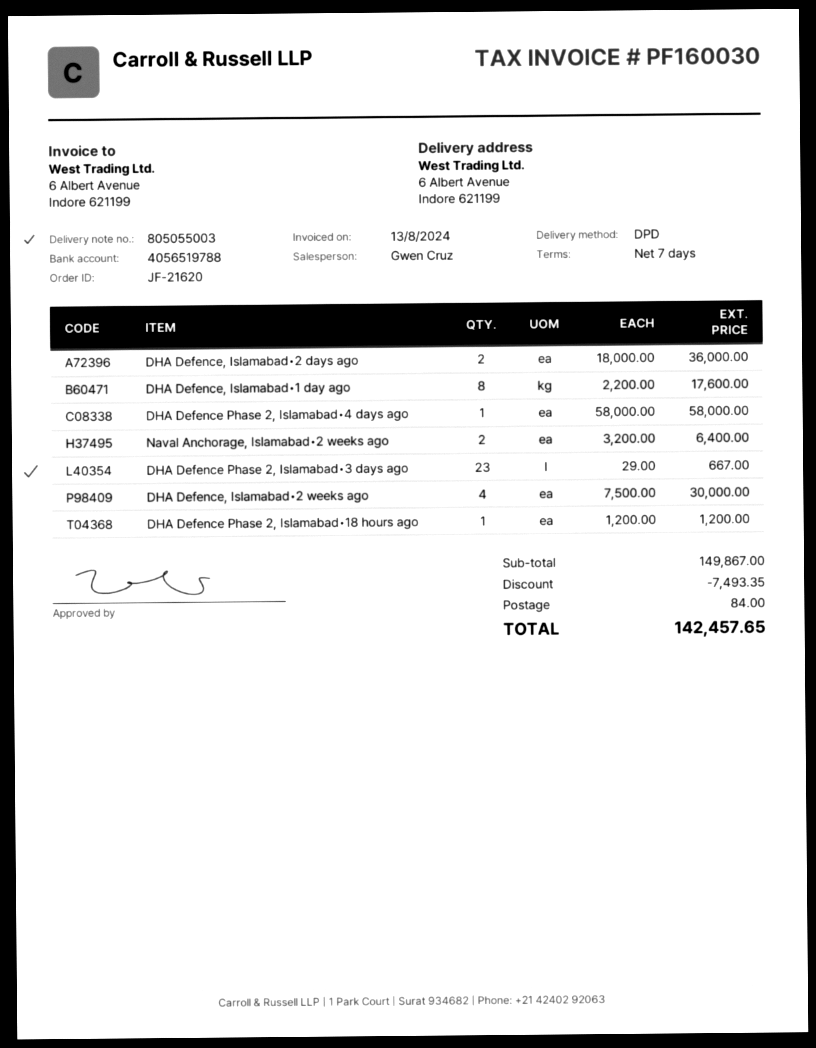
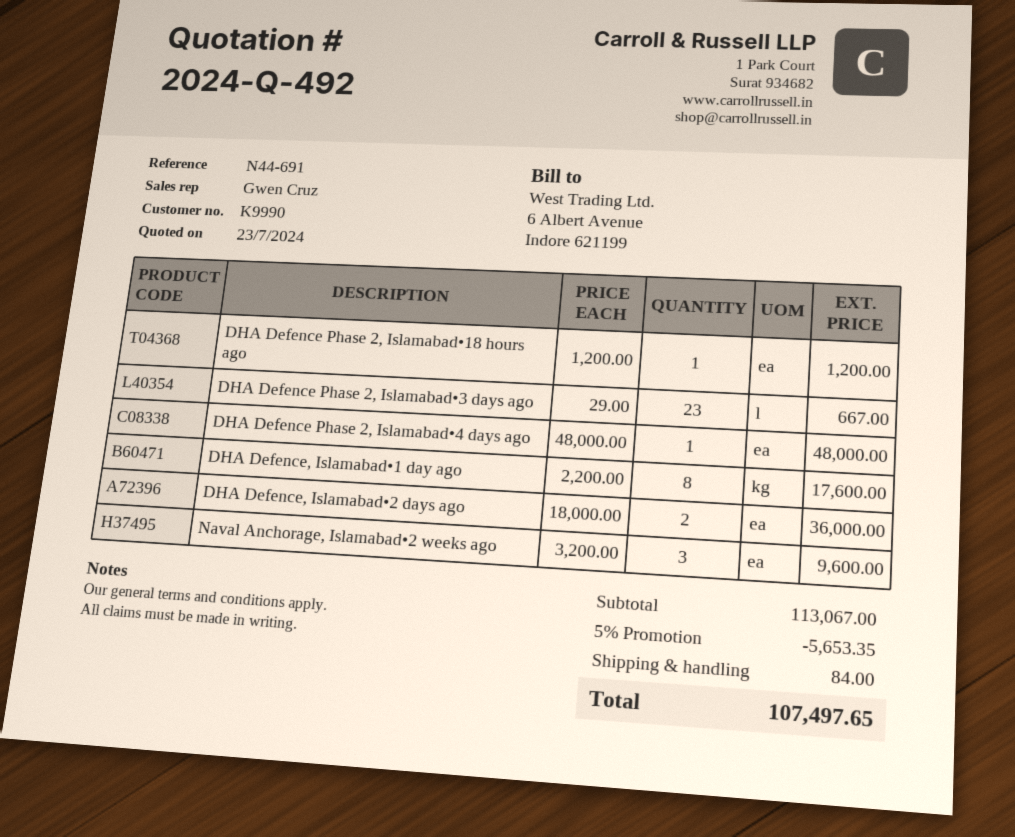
DHA Defence Phase 2, Islamabad•4 days ago: 1 x 58000.00 = 58000.00 -> 1 x 48000.00 = 48000.00
Naval Anchorage, Islamabad•2 weeks ago: 2 x 3200.00 = 6400.00 -> 3 x 3200.00 = 9600.00
DHA Defence, Islamabad•2 weeks ago: 4 x 7500.00 = 30000.00 -> none
subtotal: 149867.00 -> 113067.00
discount: 7493.35 -> 5653.35
total: 142457.65 -> 107497.65

